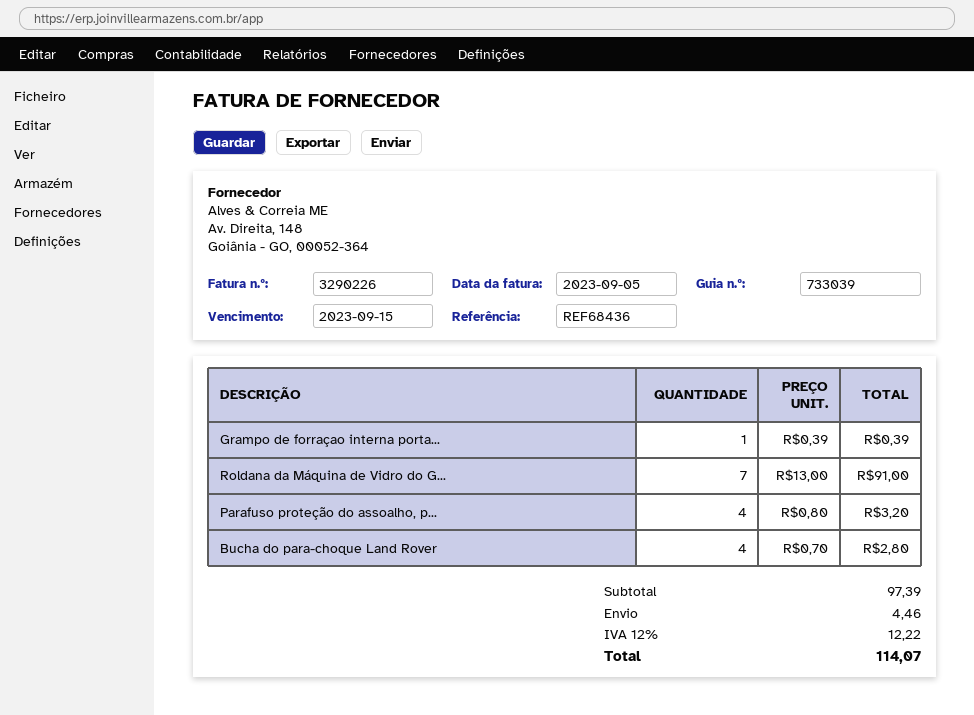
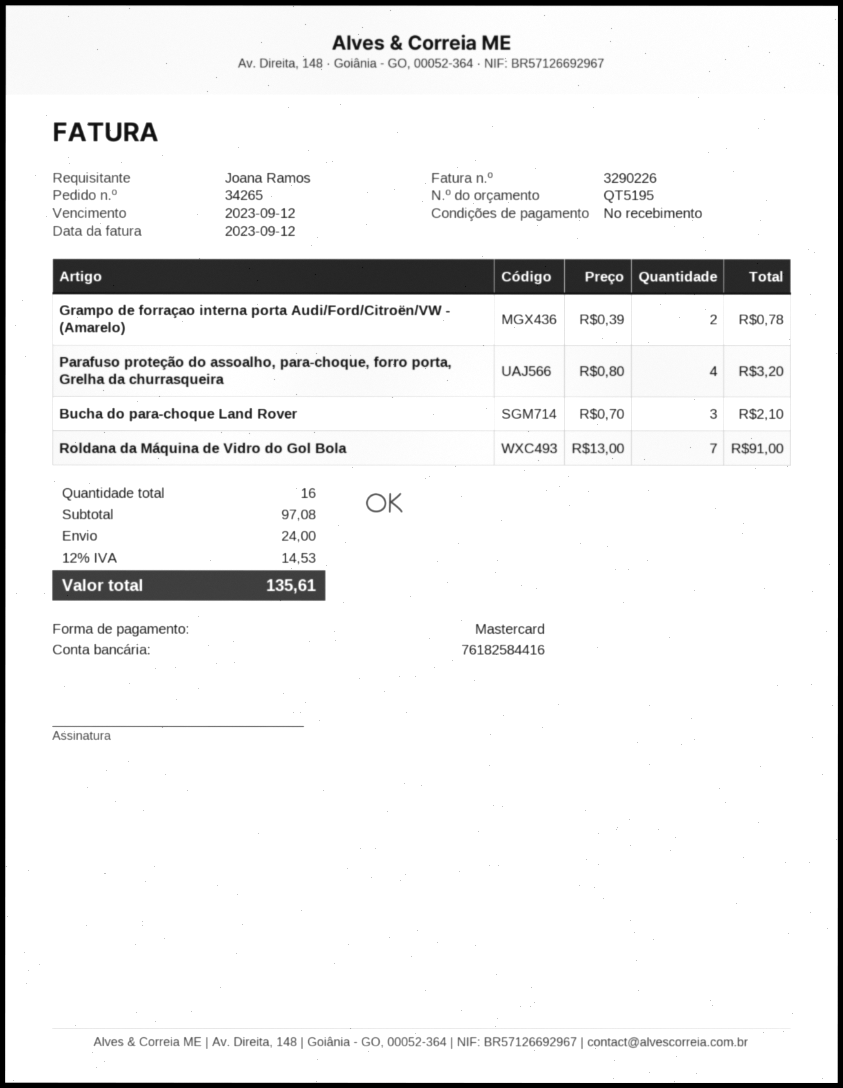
invoice date: 2023-09-05 -> 2023-09-12
due date: 2023-09-15 -> 2023-09-12
Grampo de forraçao interna porta...: 1 x 0.39 = 0.39 -> 2 x 0.39 = 0.78
Bucha do para-choque Land Rover: 4 x 0.70 = 2.80 -> 3 x 0.70 = 2.10
subtotal: 97.39 -> 97.08
shipping: 4.46 -> 24.00
tax: 12% = 12.22 -> 12% = 14.53
total: 114.07 -> 135.61

